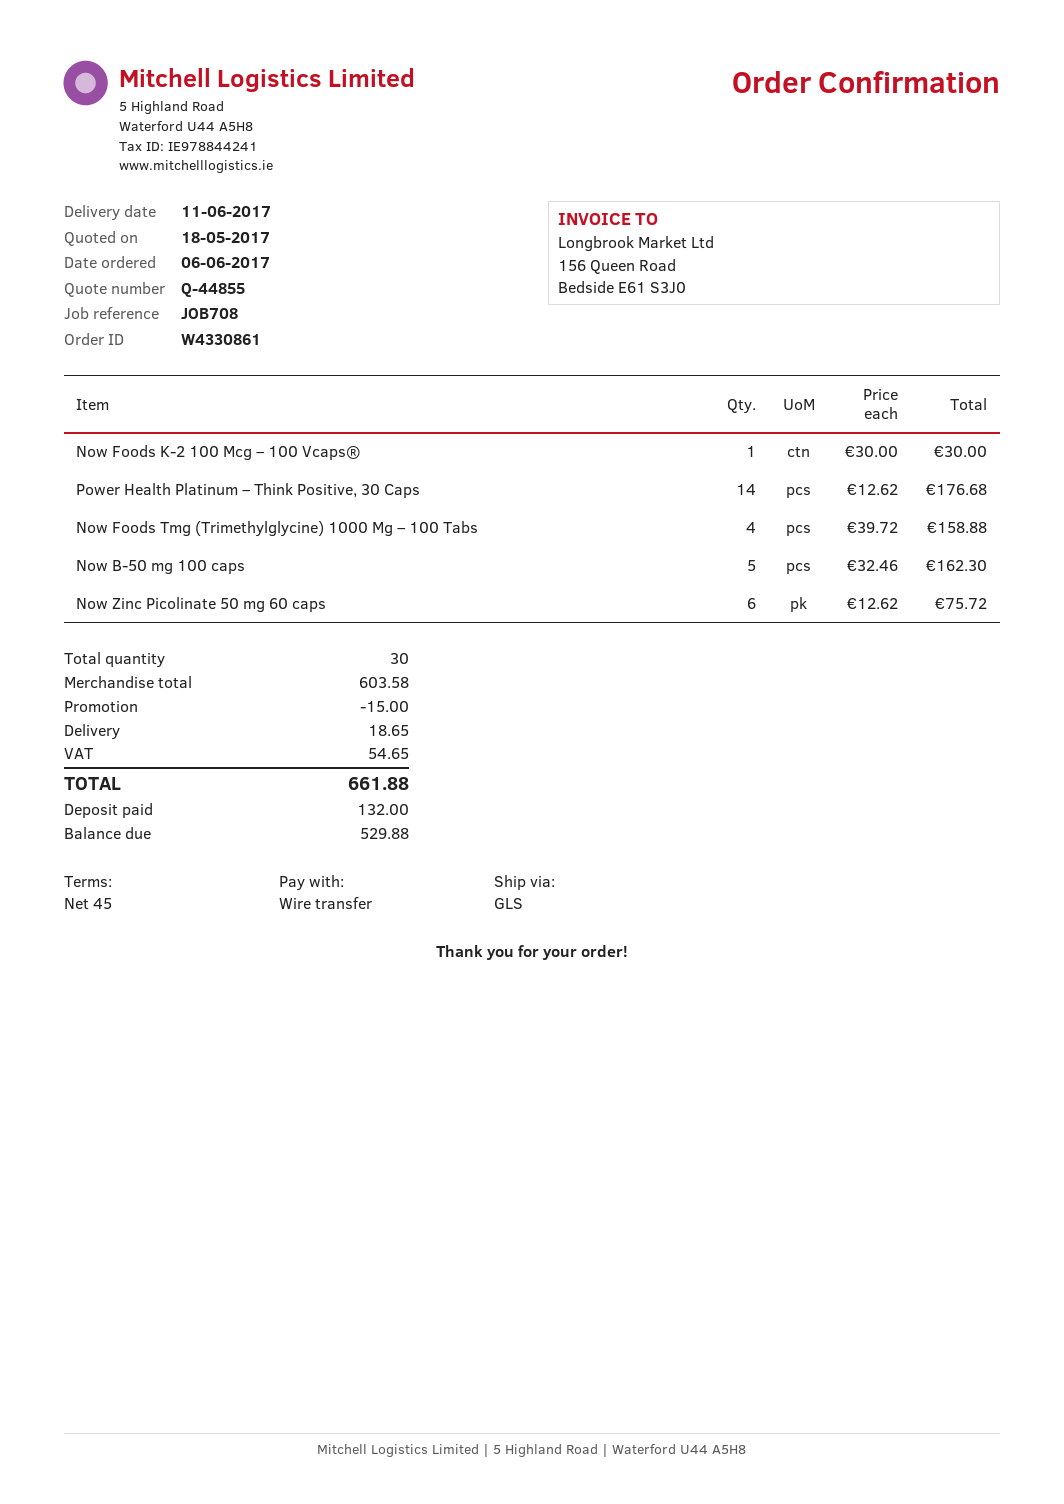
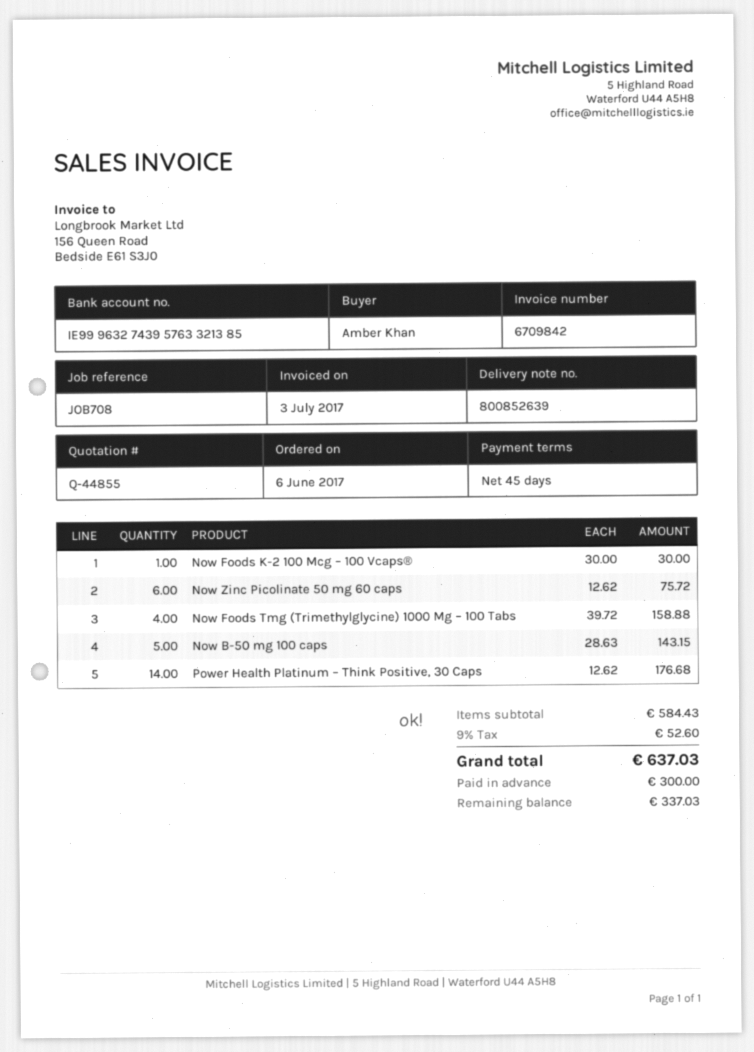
Now B-50 mg 100 caps: 5 x 32.46 = 162.30 -> 5 x 28.63 = 143.15
subtotal: 603.58 -> 584.43
discount: 15.00 -> none
shipping: 18.65 -> none
tax: 54.65 -> 52.60
total: 661.88 -> 637.03
deposit: 132.00 -> 300.00
balance: 529.88 -> 337.03

